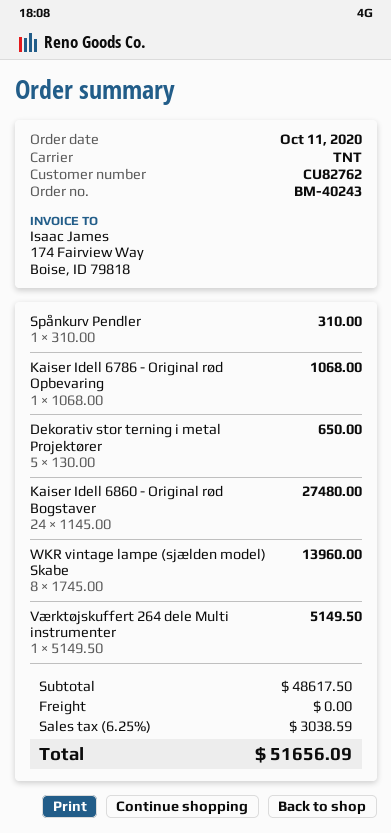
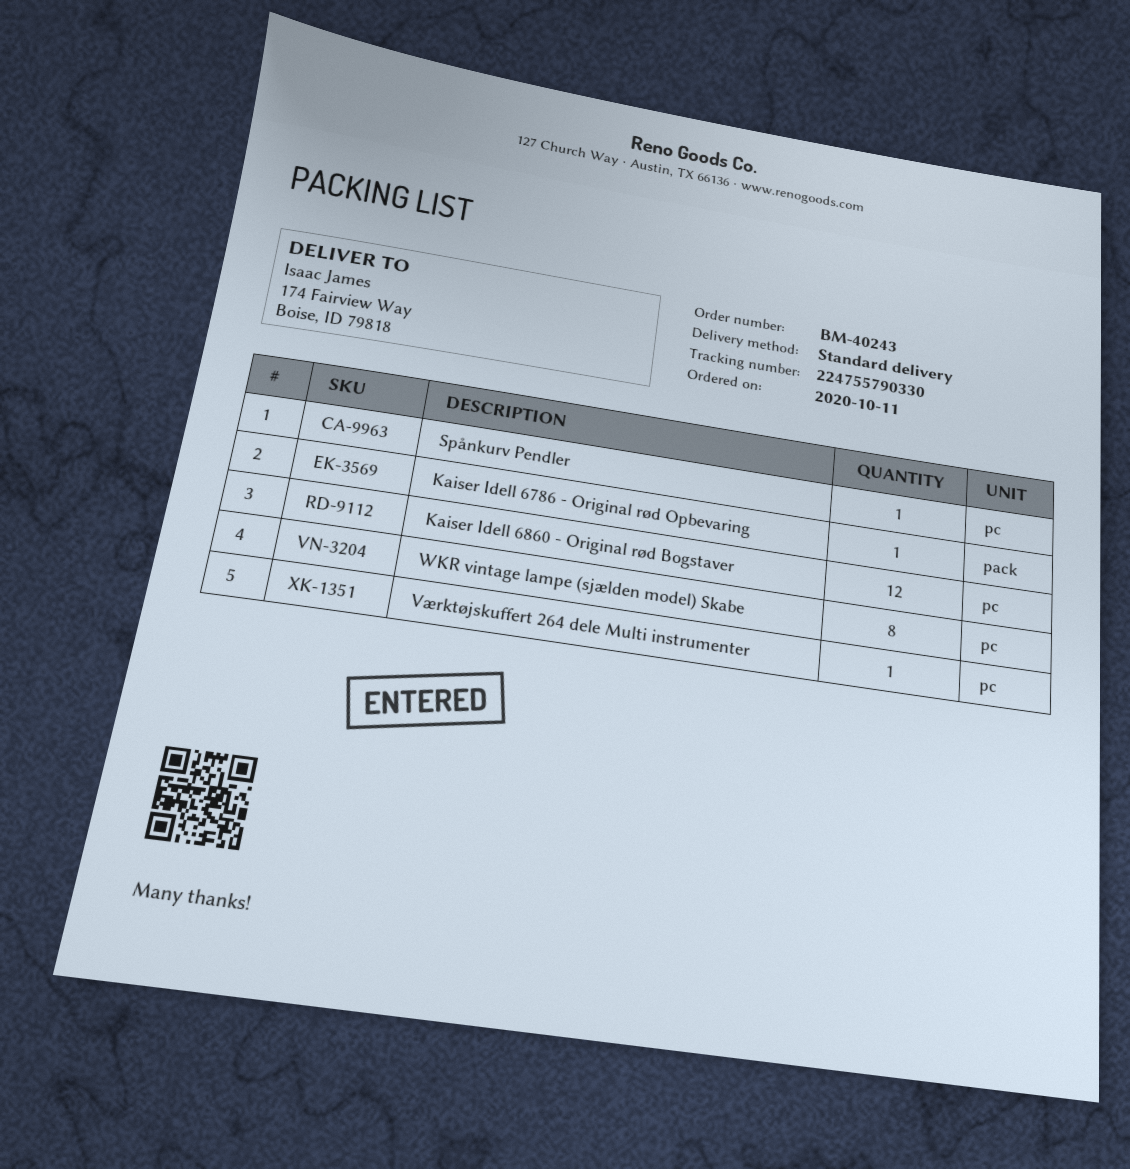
shipping method: TNT -> standard
Dekorativ stor terning i metal Projektører: 5 -> none
Kaiser Idell 6860 - Original rød Bogstaver: 24 -> 12

